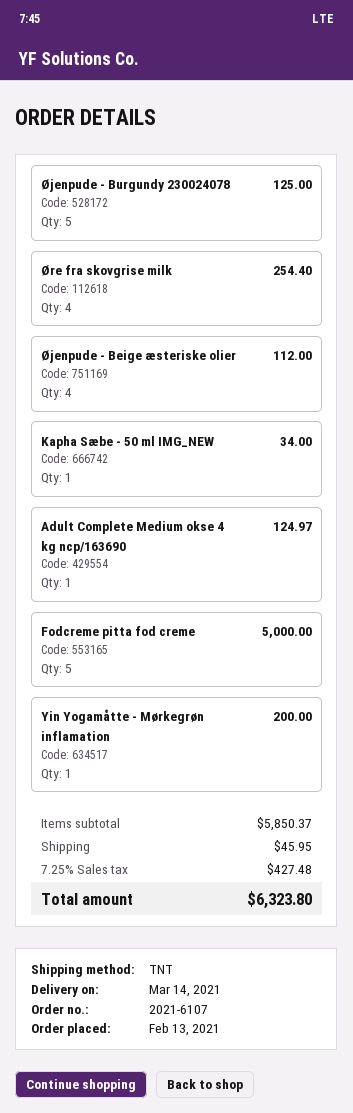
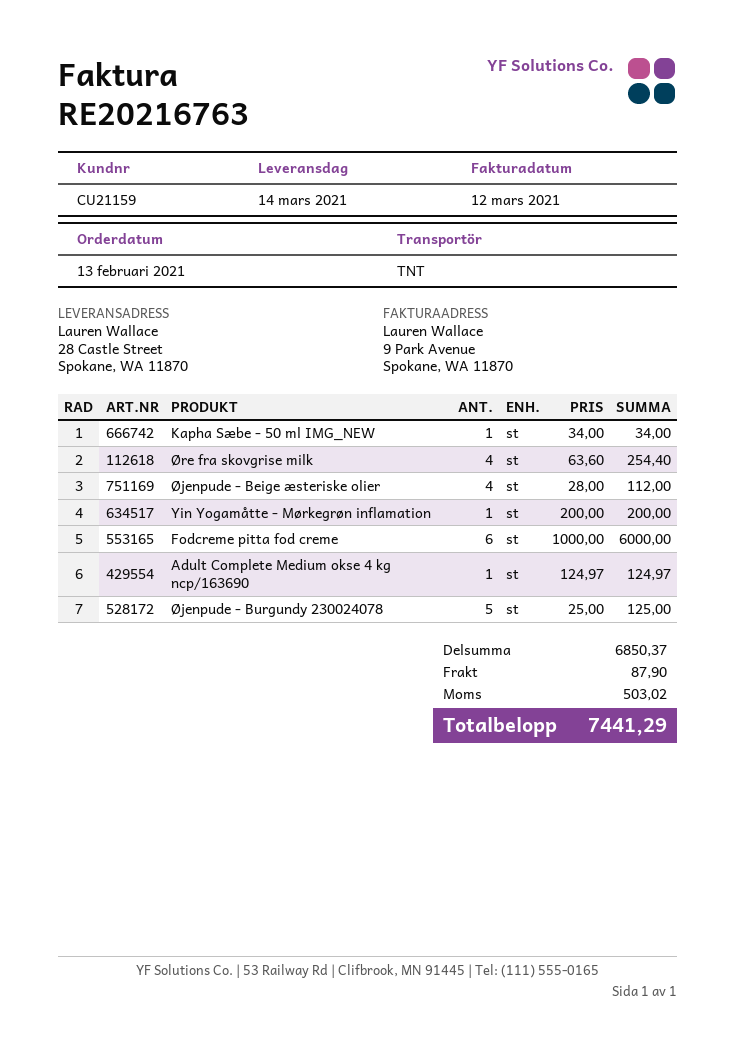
Fodcreme pitta fod creme: 5 for 5000.00 -> 6 for 6000.00
subtotal: 5850.37 -> 6850.37
shipping: 45.95 -> 87.90
tax: 427.48 -> 503.02
total: 6323.80 -> 7441.29

